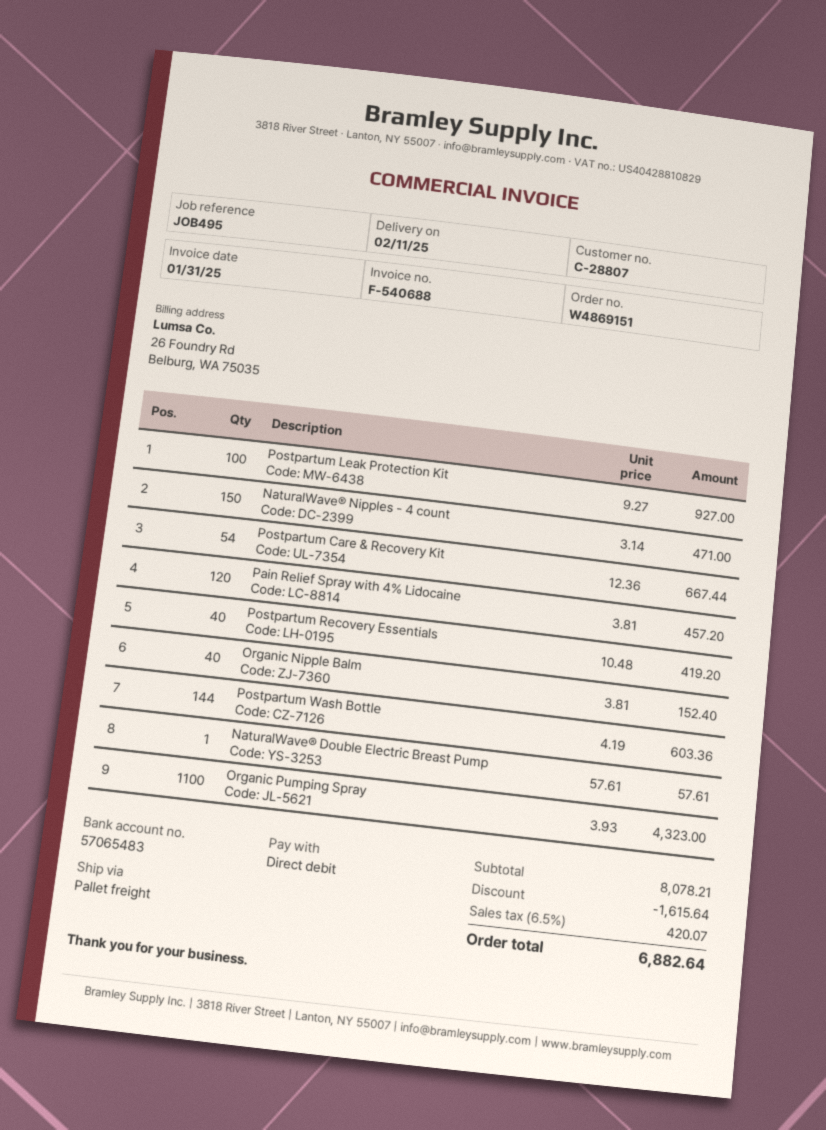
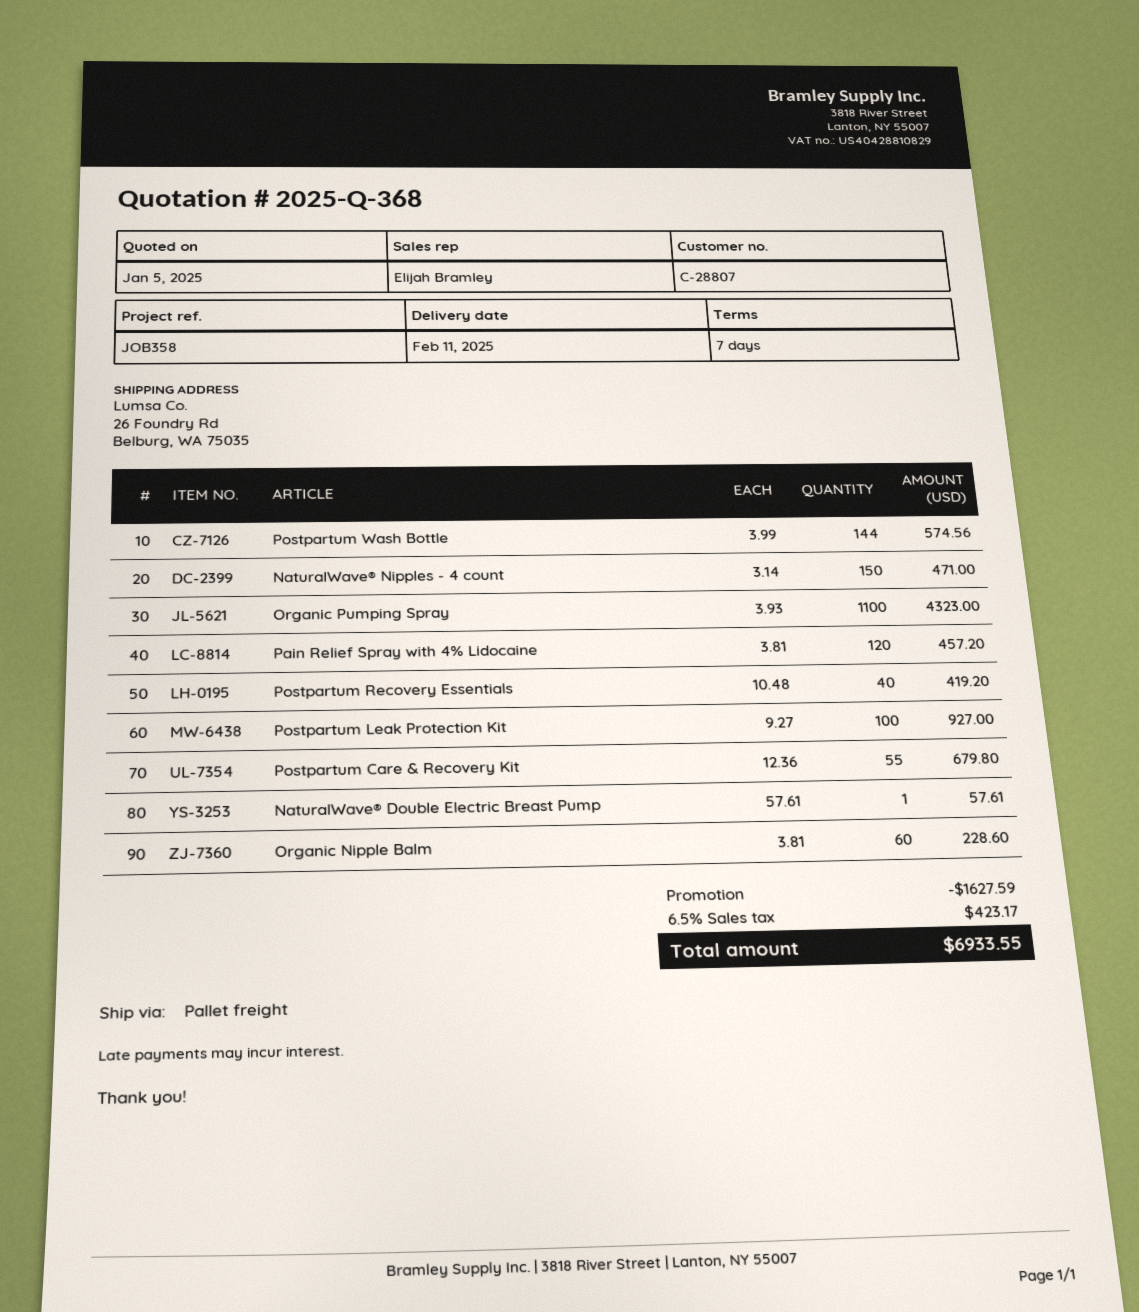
reference: JOB495 -> JOB358
Postpartum Care & Recovery Kit: 54 x 12.36 = 667.44 -> 55 x 12.36 = 679.80
Organic Nipple Balm: 40 x 3.81 = 152.40 -> 60 x 3.81 = 228.60
Postpartum Wash Bottle: 144 x 4.19 = 603.36 -> 144 x 3.99 = 574.56
discount: 1615.64 -> 1627.59
tax: 6.5% = 420.07 -> 6.5% = 423.17
total: 6882.64 -> 6933.55

